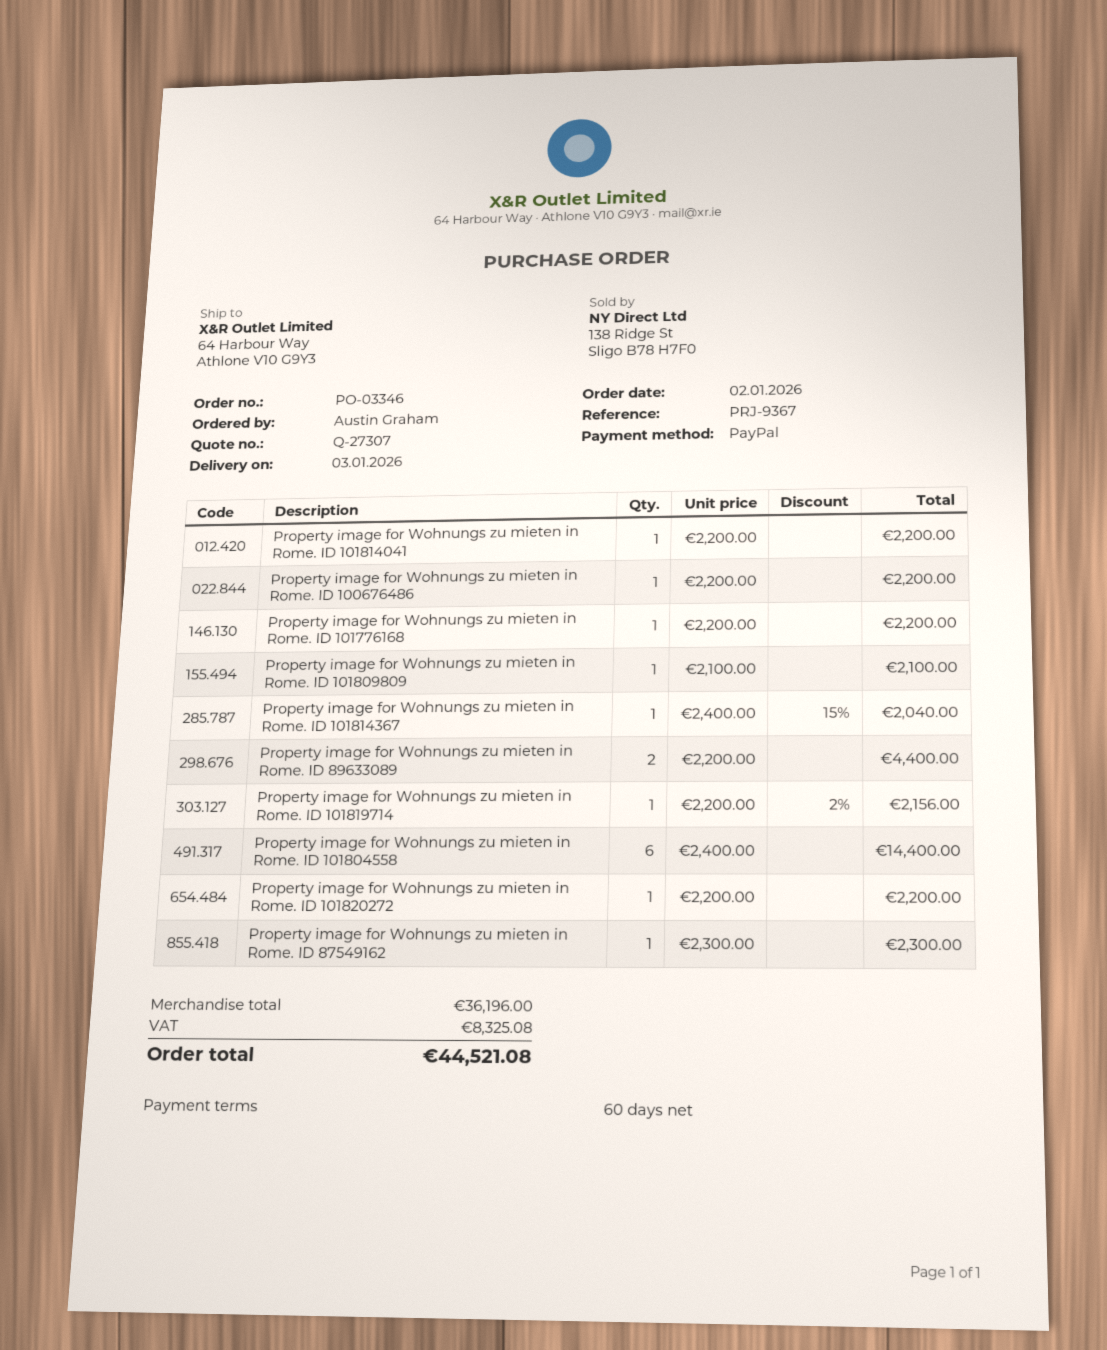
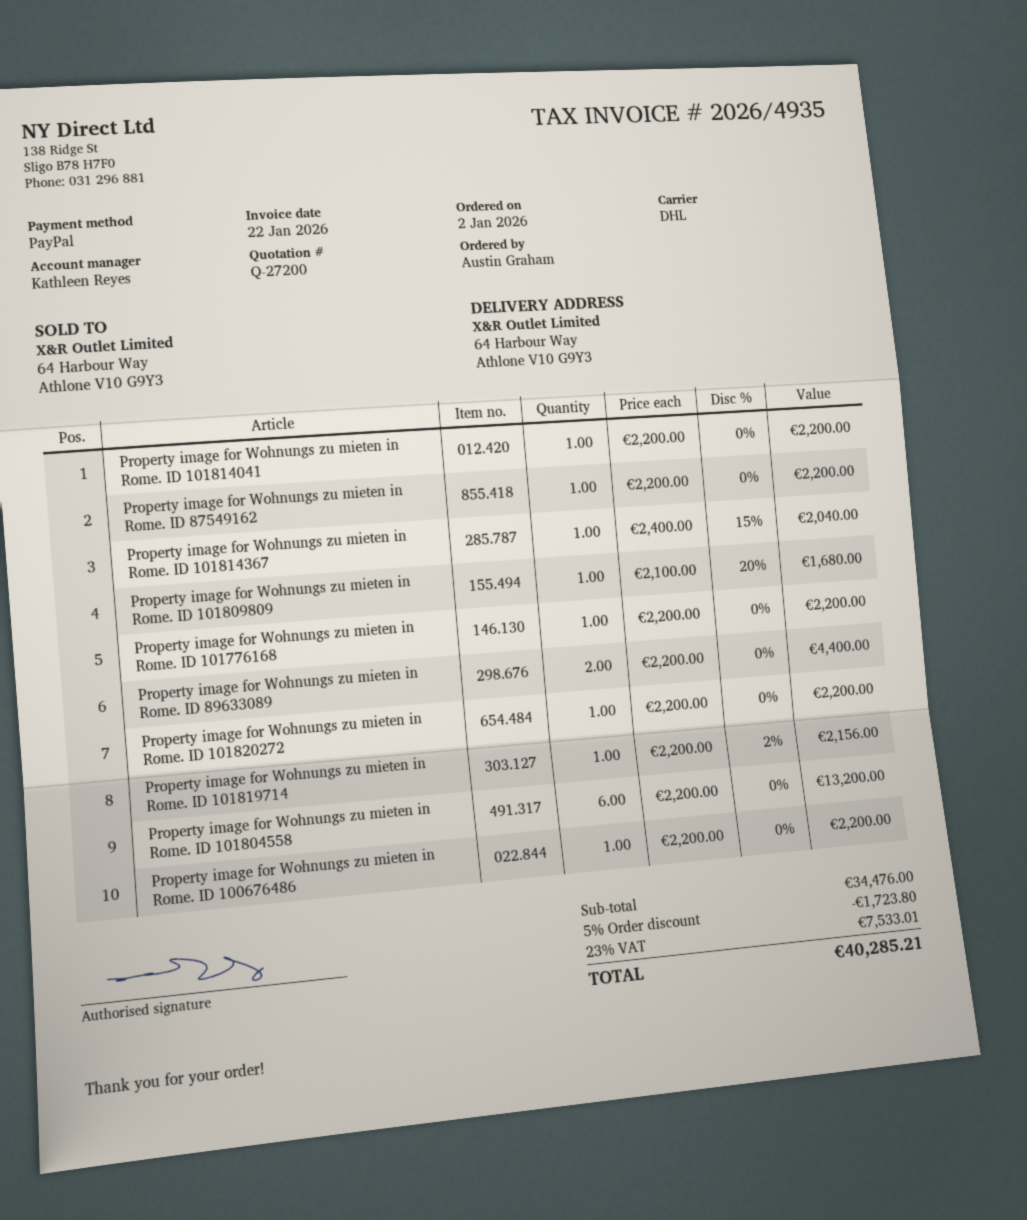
quote number: Q-27307 -> Q-27200
Property image for Wohnungs zu mieten in Rome. ID 101809809: 1 x 2100.00 = 2100.00 -> 1 x 2100.00 - 20% = 1680.00
Property image for Wohnungs zu mieten in Rome. ID 101804558: 6 x 2400.00 = 14400.00 -> 6 x 2200.00 = 13200.00
Property image for Wohnungs zu mieten in Rome. ID 87549162: 1 x 2300.00 = 2300.00 -> 1 x 2200.00 = 2200.00
subtotal: 36196.00 -> 34476.00
discount: none -> 5% = 1723.80
tax: 8325.08 -> 7533.01
total: 44521.08 -> 40285.21

